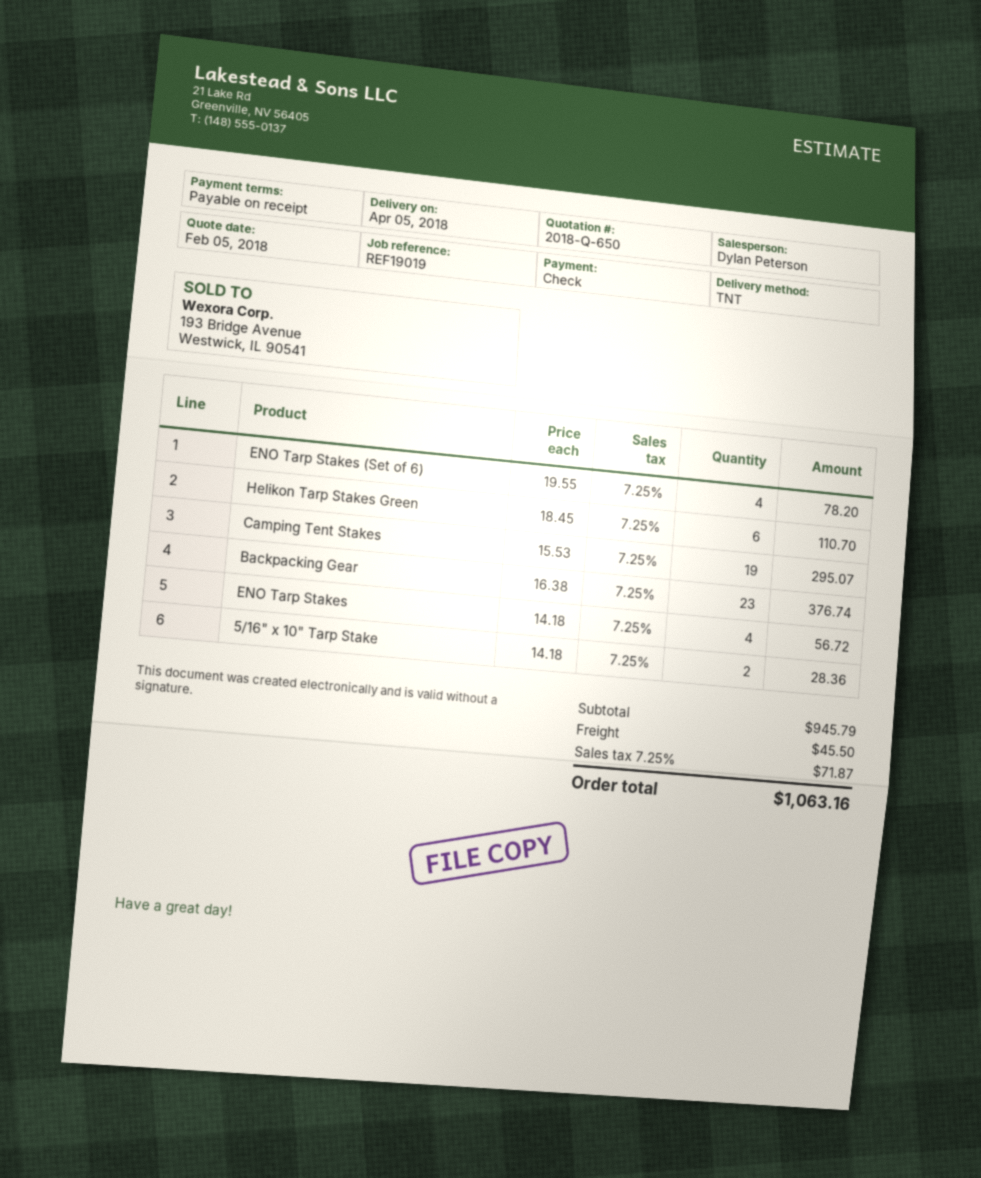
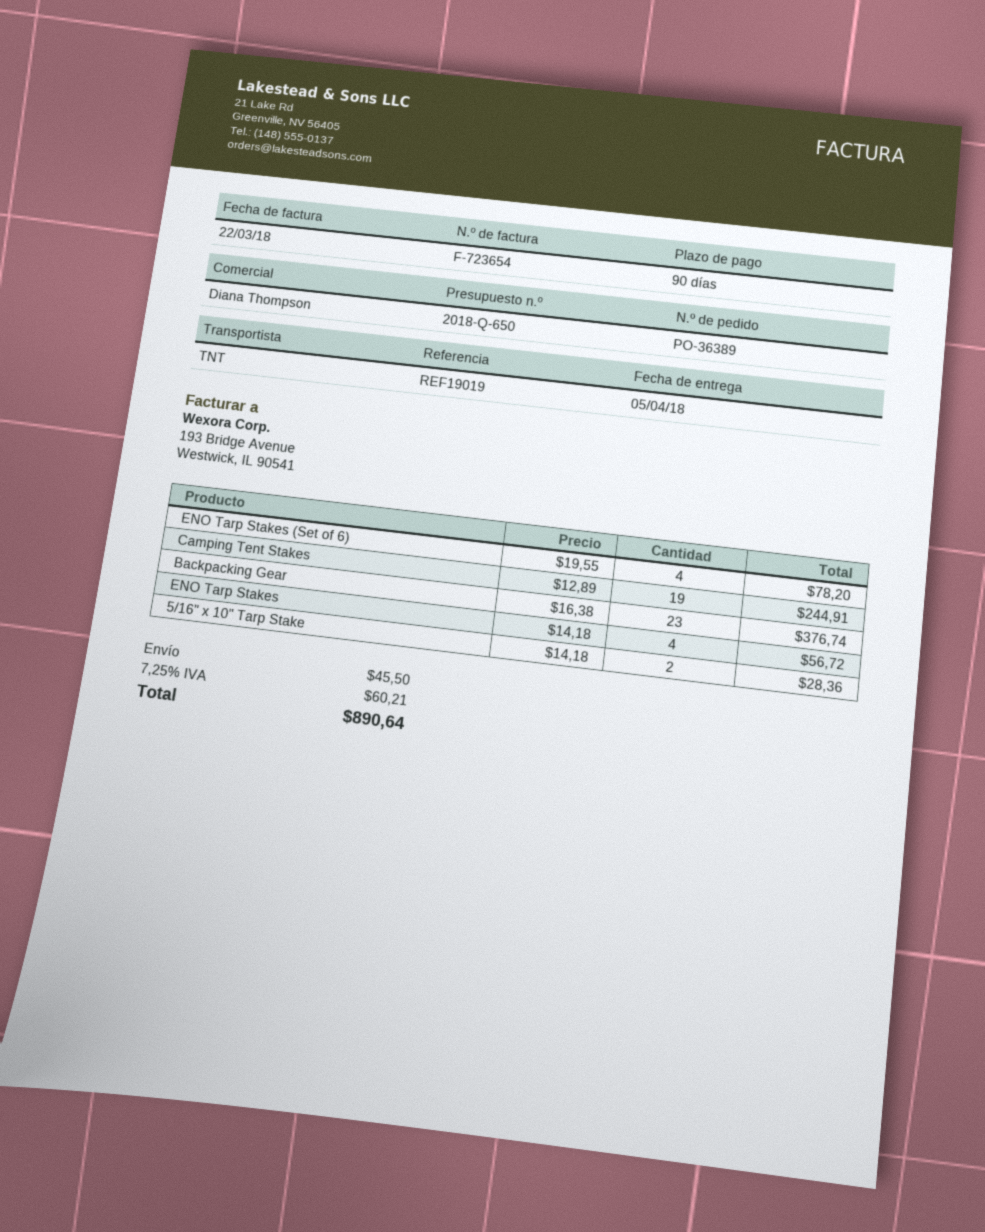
payment terms: on receipt -> 90 days
sales rep: Dylan Peterson -> Diana Thompson
Helikon Tarp Stakes Green: 6 x 18.45 = 110.70 -> none
Camping Tent Stakes: 19 x 15.53 = 295.07 -> 19 x 12.89 = 244.91
tax: 7.25% = 71.87 -> 7.25% = 60.21
total: 1063.16 -> 890.64

